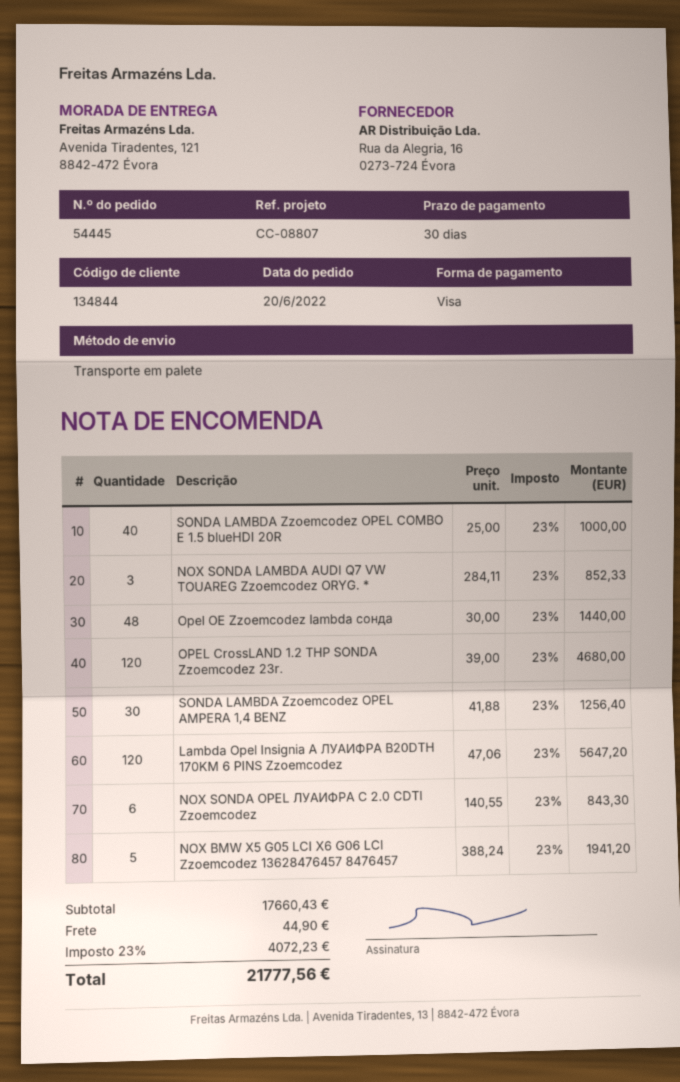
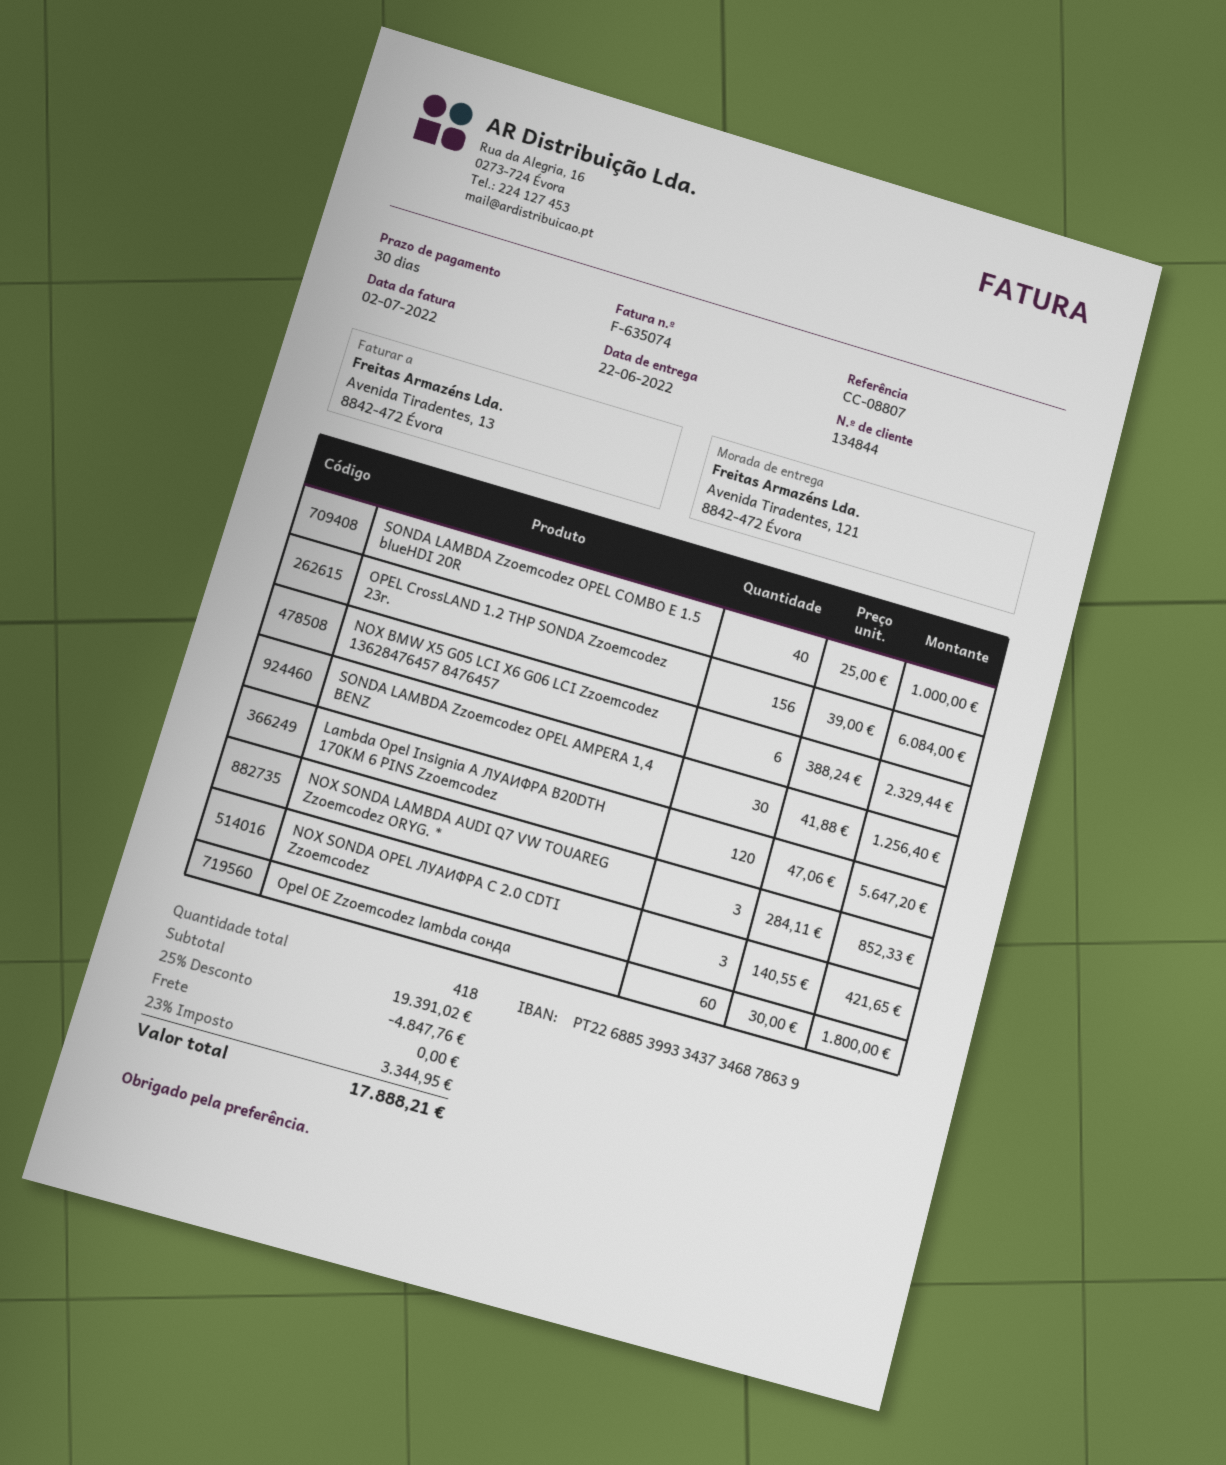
Opel OE Zzoemcodez lambda сонда: 48 x 30.00 = 1440.00 -> 60 x 30.00 = 1800.00
OPEL CrossLAND 1.2 THP SONDA Zzoemcodez 23r.: 120 x 39.00 = 4680.00 -> 156 x 39.00 = 6084.00
NOX SONDA OPEL ЛУАИФРА C 2.0 CDTI Zzoemcodez: 6 x 140.55 = 843.30 -> 3 x 140.55 = 421.65
NOX BMW X5 G05 LCI X6 G06 LCI Zzoemcodez 13628476457 8476457: 5 x 388.24 = 1941.20 -> 6 x 388.24 = 2329.44
subtotal: 17660.43 -> 19391.02
discount: none -> 25% = 4847.76
shipping: 44.90 -> 0.00
tax: 23% = 4072.23 -> 23% = 3344.95
total: 21777.56 -> 17888.21

